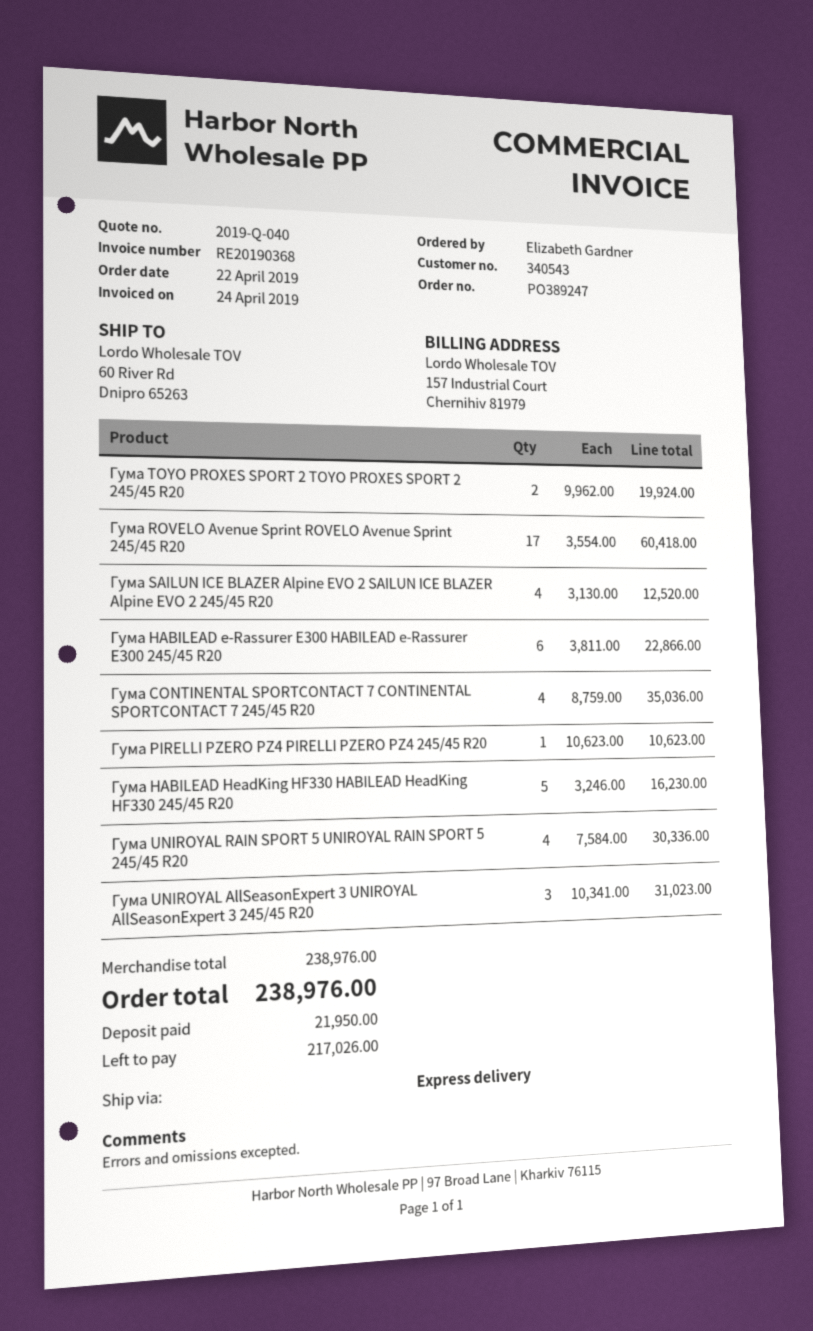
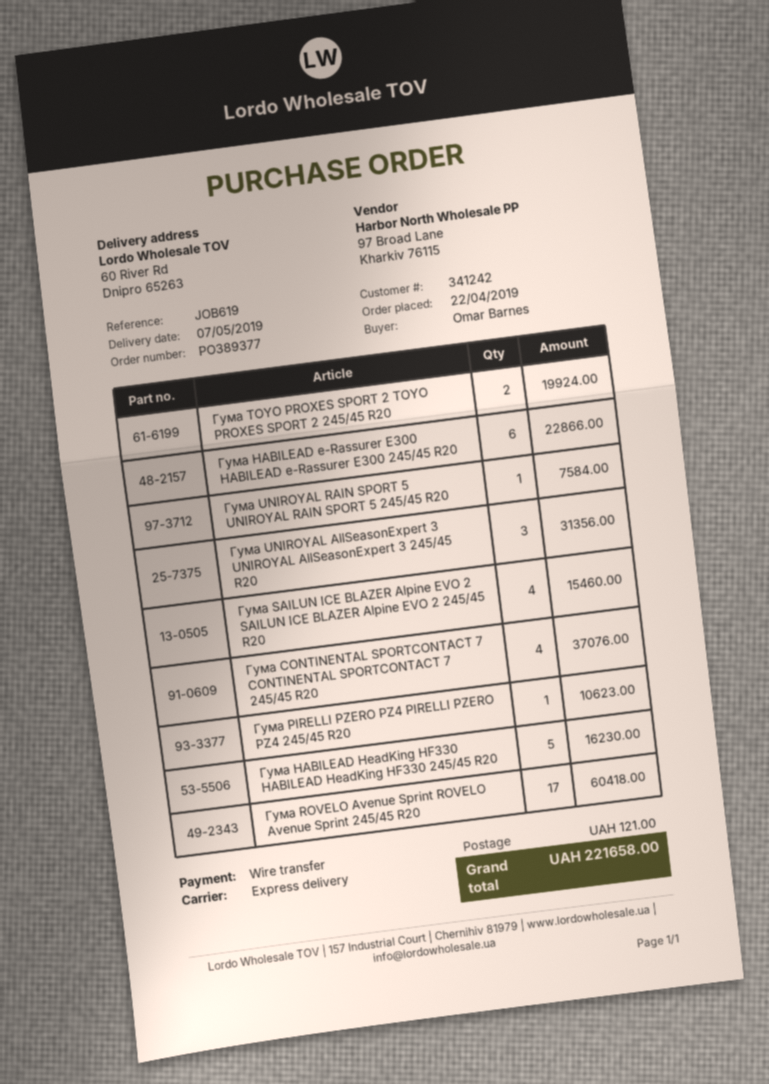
order number: PO389247 -> PO389377
customer number: 340543 -> 341242
ordered by: Elizabeth Gardner -> Omar Barnes
Гума SAILUN ICE BLAZER Alpine EVO 2 SAILUN ICE BLAZER Alpine EVO 2 245/45 R20: 4 for 12520.00 -> 4 for 15460.00
Гума CONTINENTAL SPORTCONTACT 7 CONTINENTAL SPORTCONTACT 7 245/45 R20: 4 for 35036.00 -> 4 for 37076.00
Гума UNIROYAL RAIN SPORT 5 UNIROYAL RAIN SPORT 5 245/45 R20: 4 for 30336.00 -> 1 for 7584.00
Гума UNIROYAL AllSeasonExpert 3 UNIROYAL AllSeasonExpert 3 245/45 R20: 3 for 31023.00 -> 3 for 31356.00
shipping: none -> 121.00
total: 238976.00 -> 221658.00

